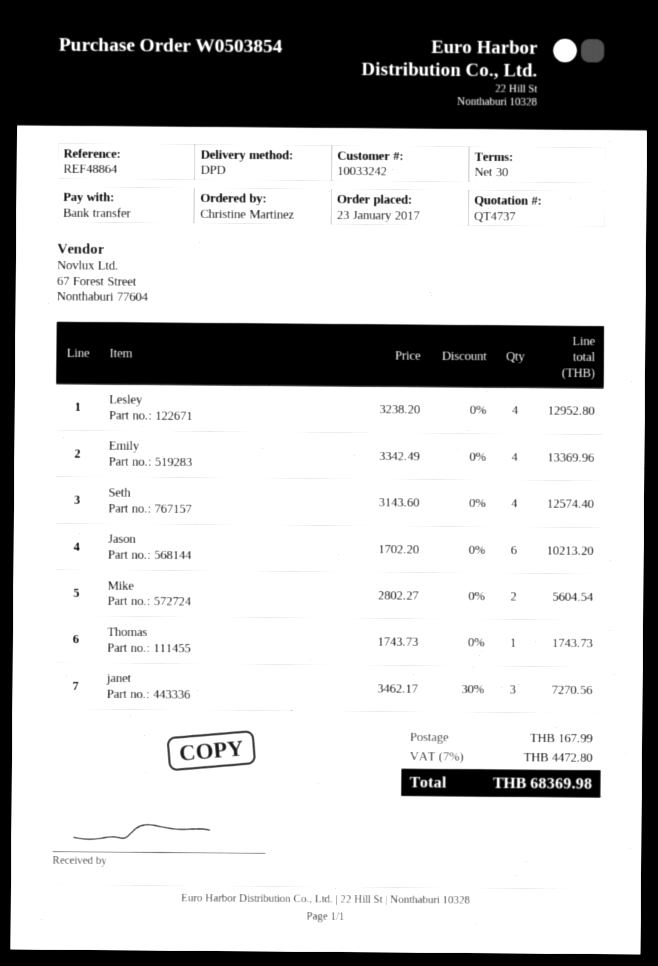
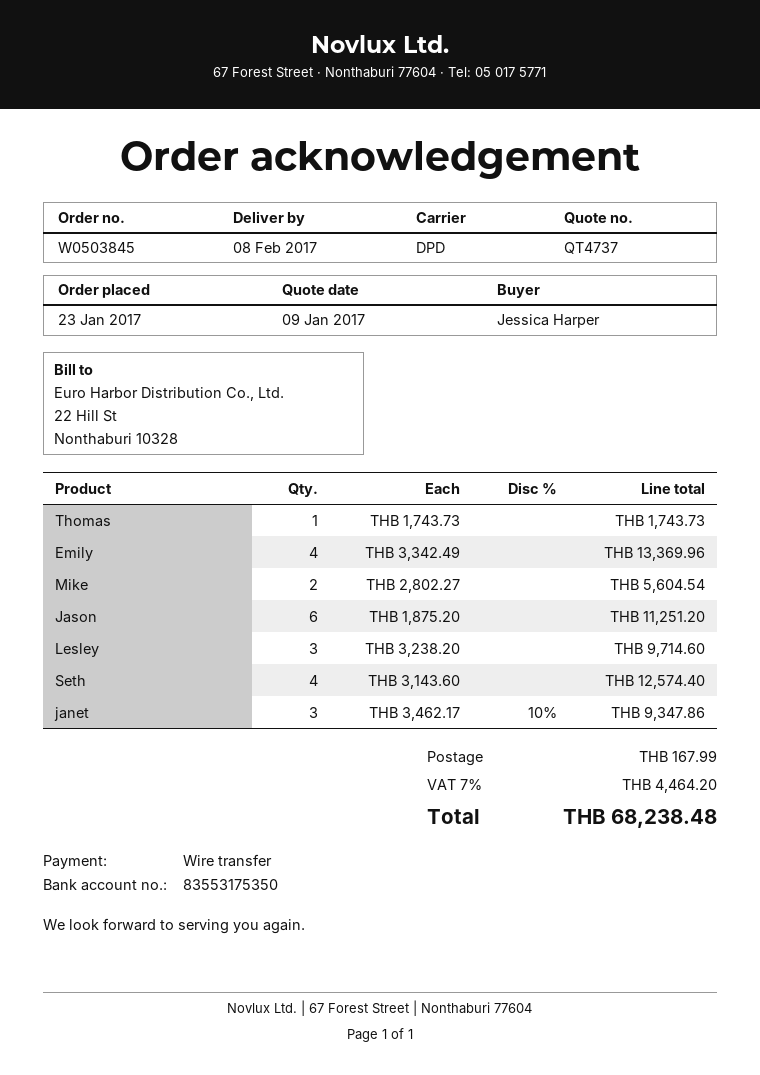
order number: W0503854 -> W0503845
ordered by: Christine Martinez -> Jessica Harper
Lesley: 4 x 3238.20 = 12952.80 -> 3 x 3238.20 = 9714.60
Jason: 6 x 1702.20 = 10213.20 -> 6 x 1875.20 = 11251.20
janet: 3 x 3462.17 - 30% = 7270.56 -> 3 x 3462.17 - 10% = 9347.86
tax: 7% = 4472.80 -> 7% = 4464.20
total: 68369.98 -> 68238.48

